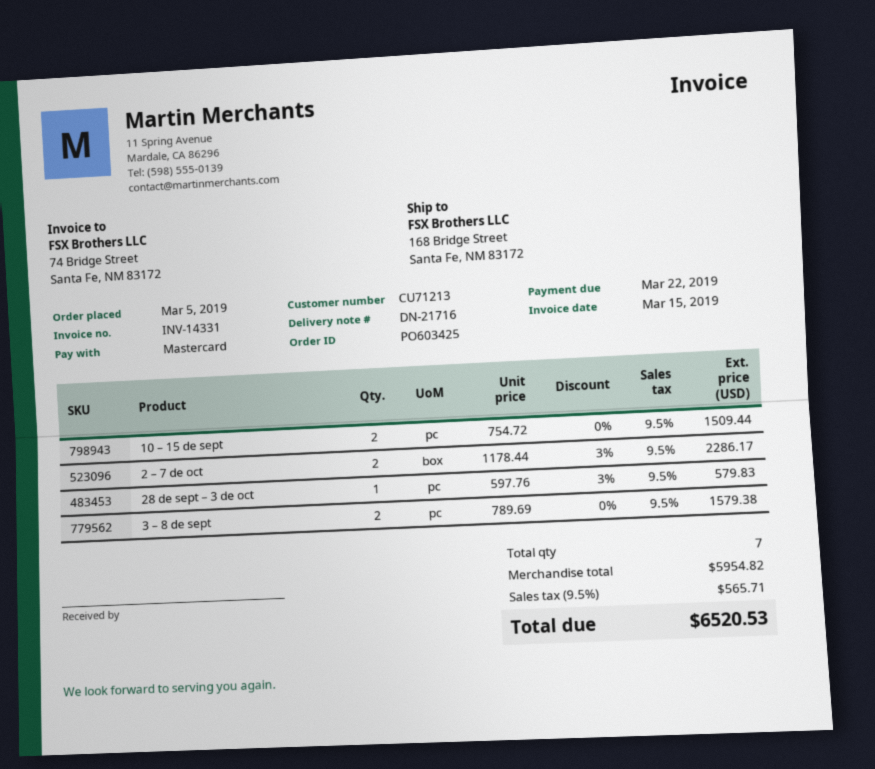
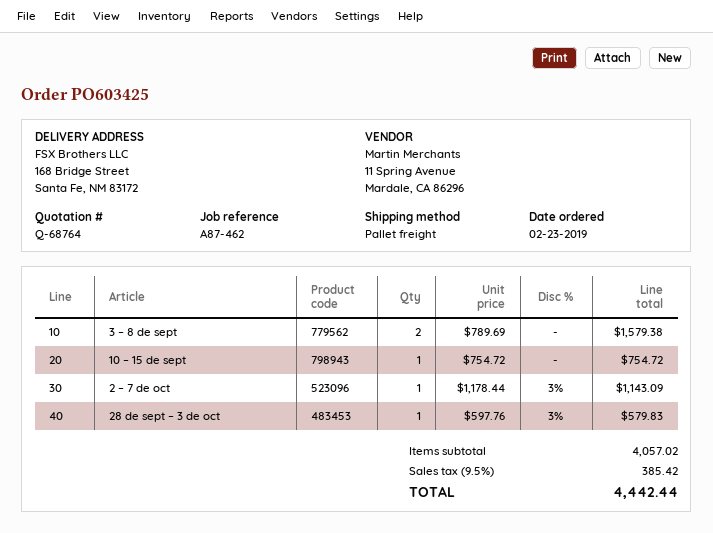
order date: 2019-03-05 -> 2019-02-23
10 – 15 de sept: 2 x 754.72 = 1509.44 -> 1 x 754.72 = 754.72
2 – 7 de oct: 2 x 1178.44 - 3% = 2286.17 -> 1 x 1178.44 - 3% = 1143.09
subtotal: 5954.82 -> 4057.02
tax: 9.5% = 565.71 -> 9.5% = 385.42
total: 6520.53 -> 4442.44

